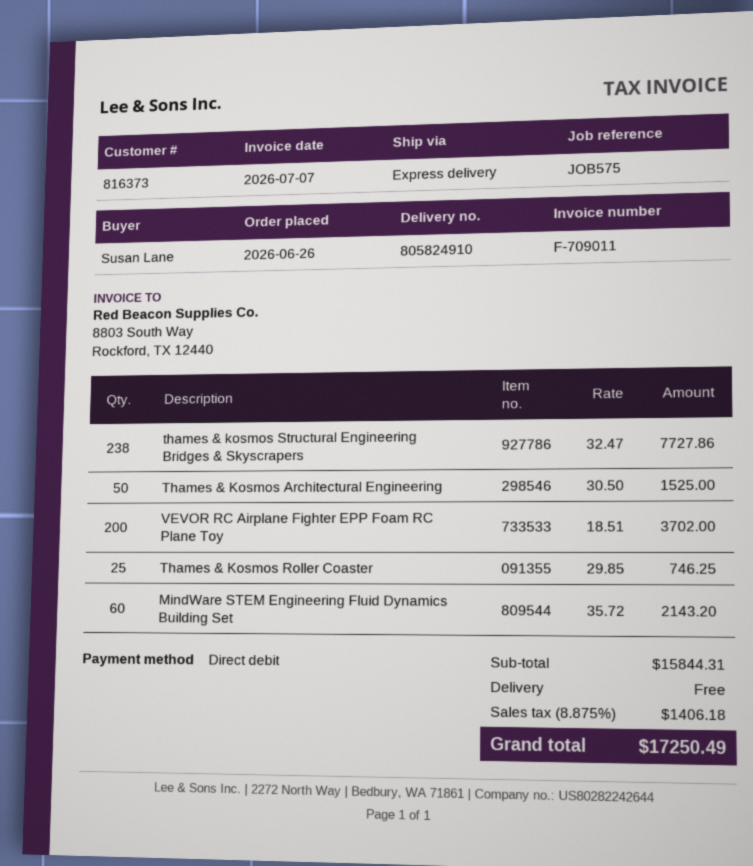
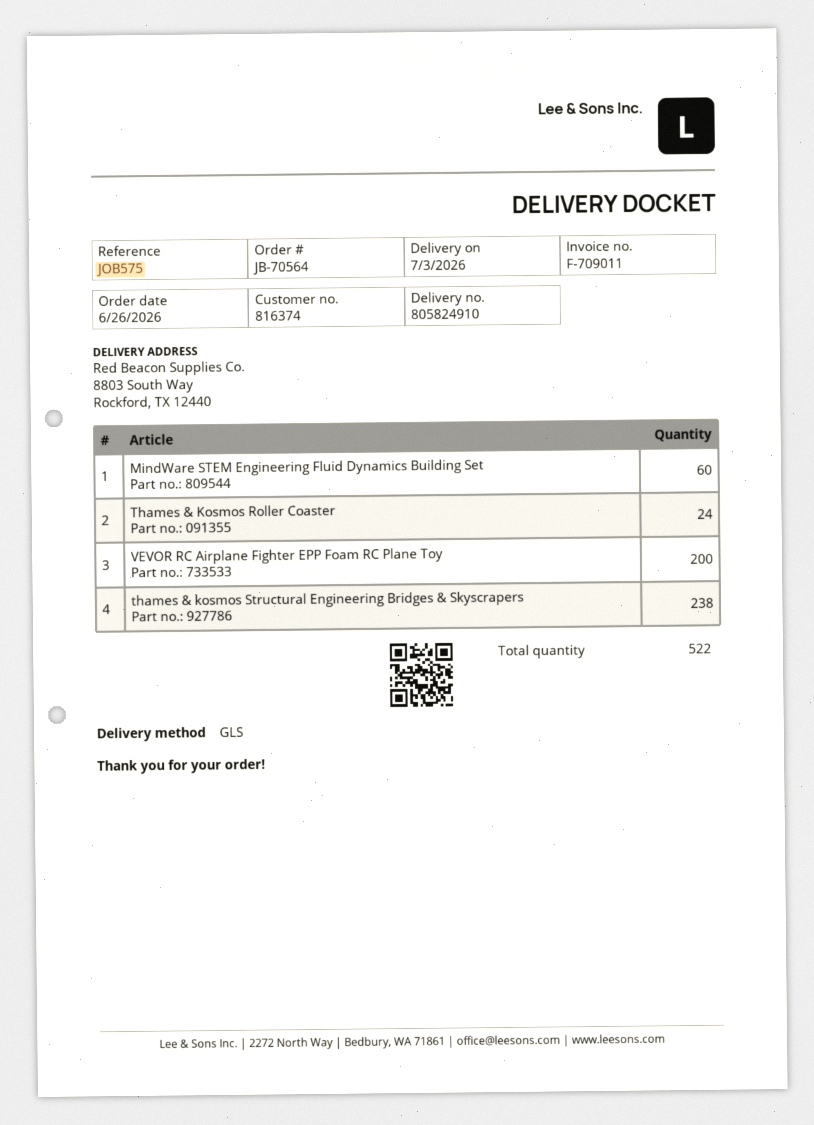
customer number: 816373 -> 816374
shipping method: express -> GLS
Thames & Kosmos Architectural Engineering: 50 -> none
Thames & Kosmos Roller Coaster: 25 -> 24

